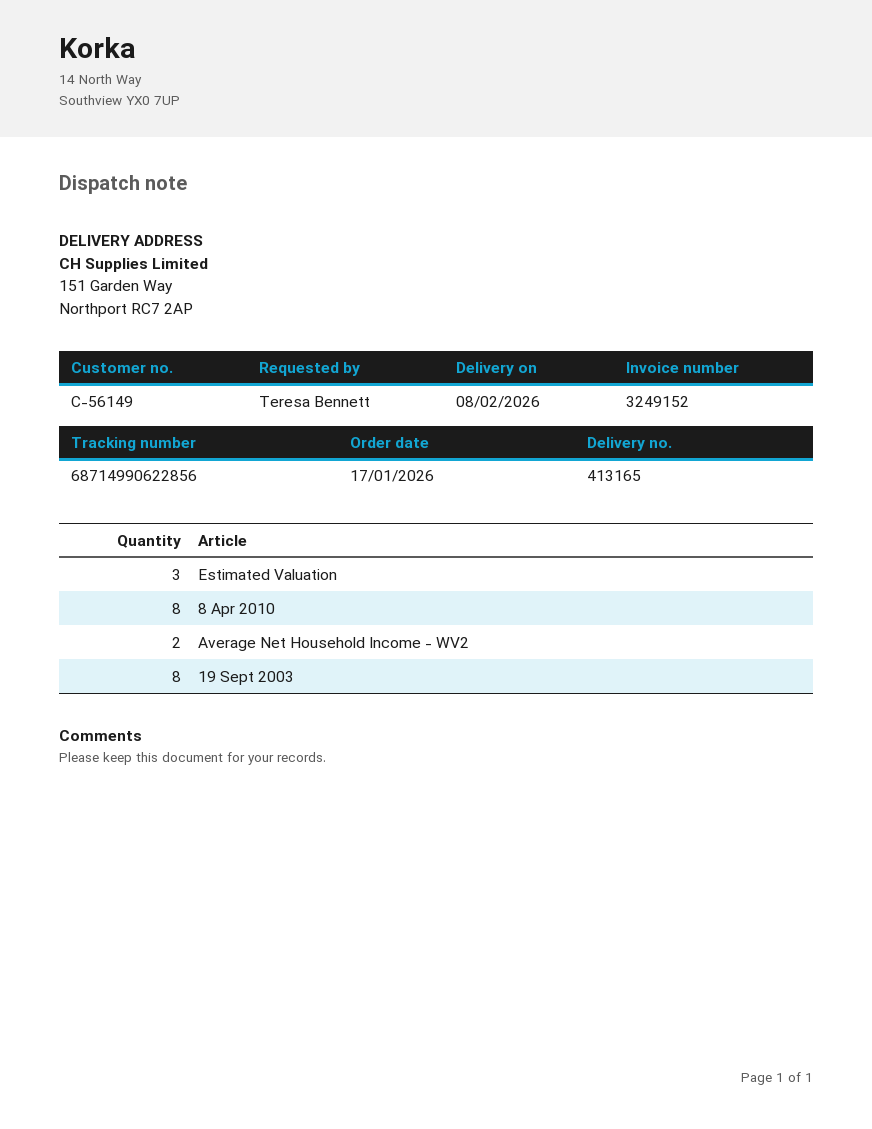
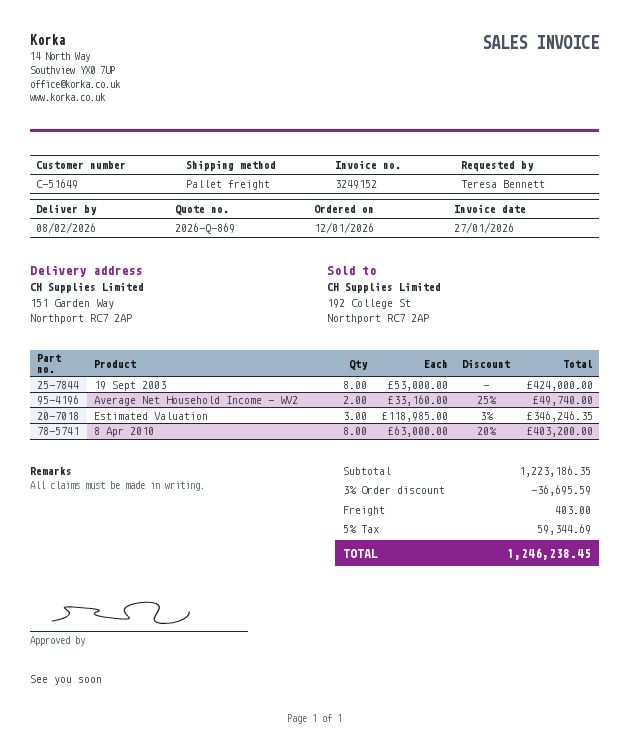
order date: 2026-01-17 -> 2026-01-12
customer number: C-56149 -> C-51649

